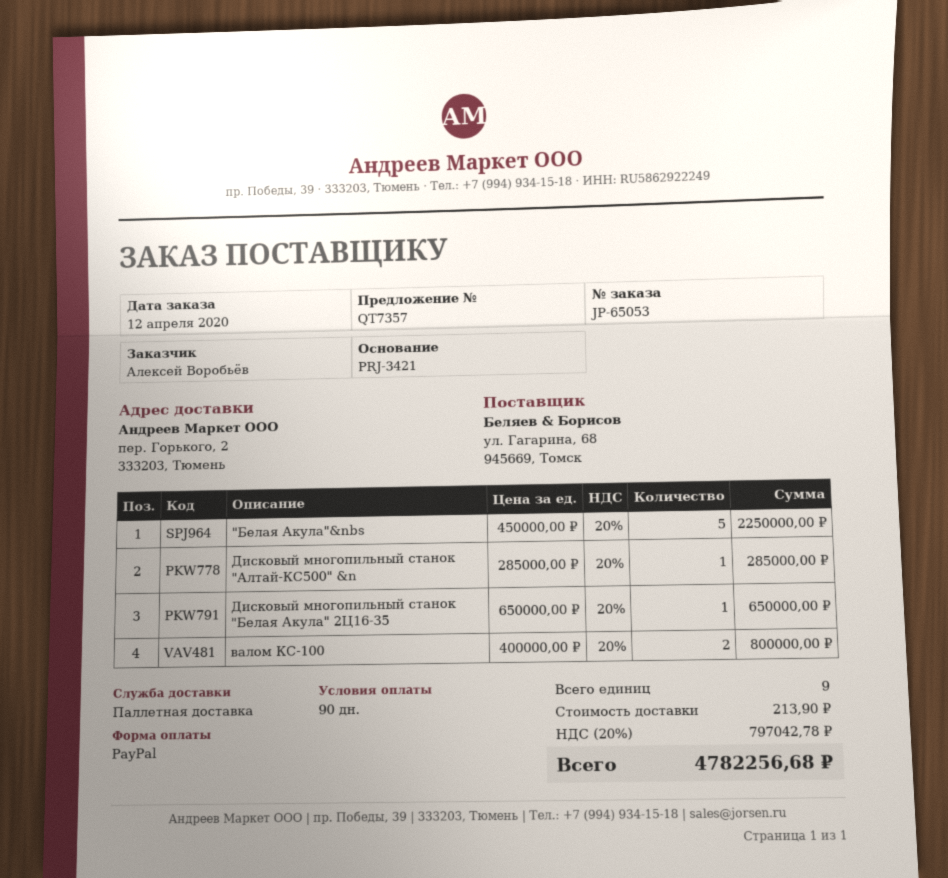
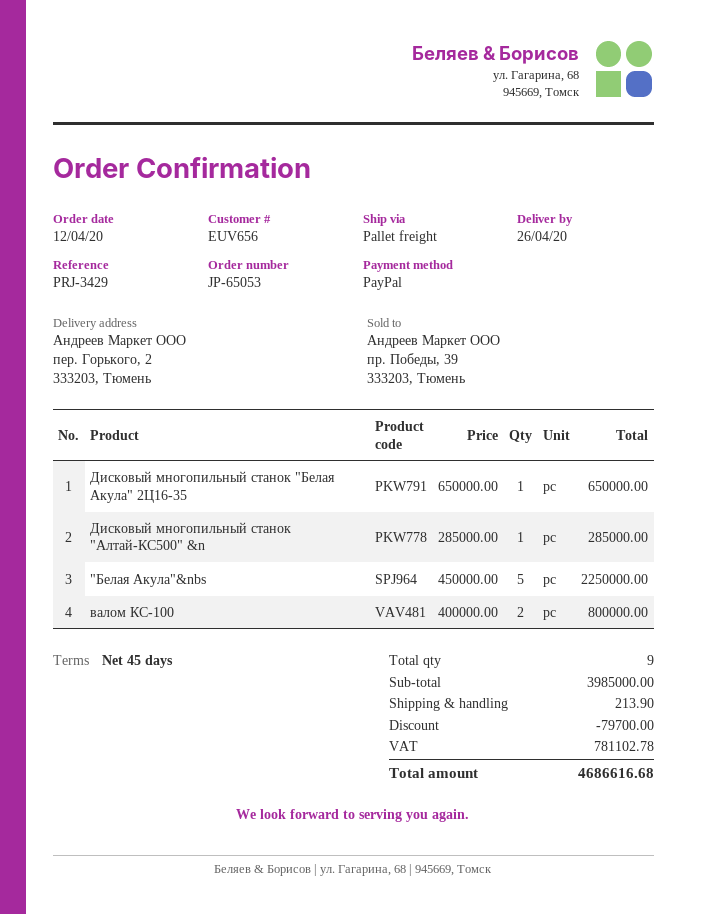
payment terms: 90 days -> 45 days
reference: PRJ-3421 -> PRJ-3429
discount: none -> 79700.00
tax: 797042.78 -> 781102.78
total: 4782256.68 -> 4686616.68

